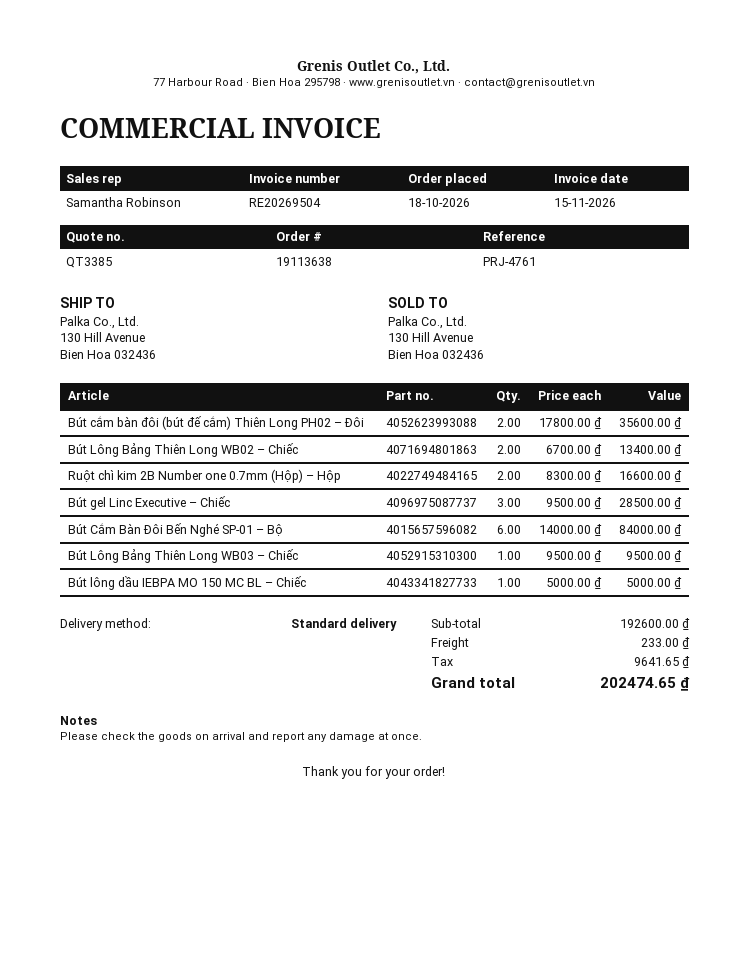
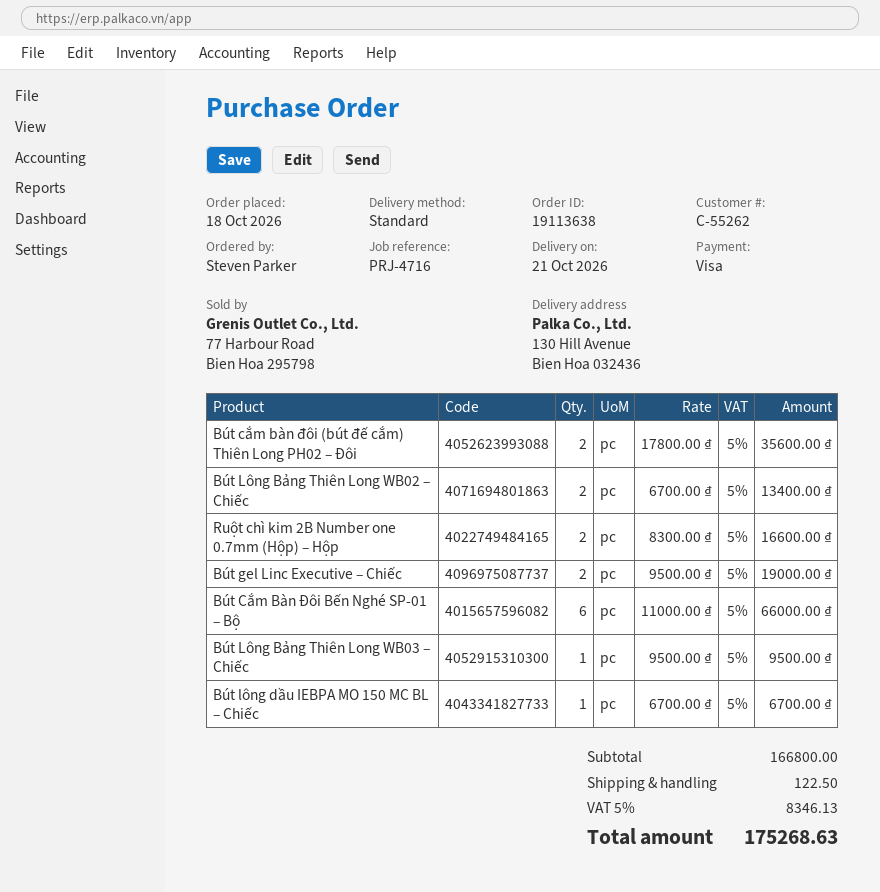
reference: PRJ-4761 -> PRJ-4716
Bút gel Linc Executive – Chiếc: 3 x 9500.00 = 28500.00 -> 2 x 9500.00 = 19000.00
Bút Cắm Bàn Đôi Bến Nghé SP-01 – Bộ: 6 x 14000.00 = 84000.00 -> 6 x 11000.00 = 66000.00
Bút lông dầu IEBPA MO 150 MC BL – Chiếc: 1 x 5000.00 = 5000.00 -> 1 x 6700.00 = 6700.00
subtotal: 192600.00 -> 166800.00
shipping: 233.00 -> 122.50
tax: 9641.65 -> 8346.13
total: 202474.65 -> 175268.63

